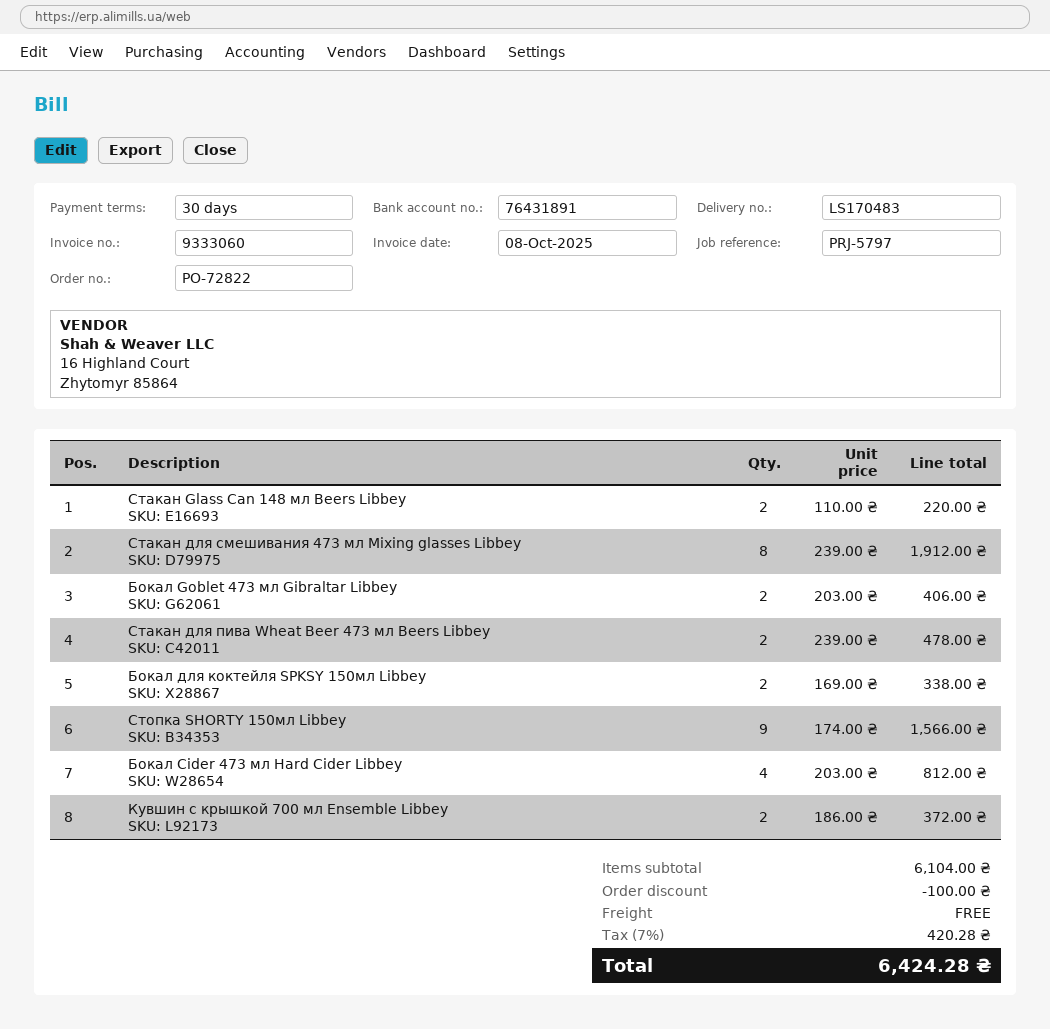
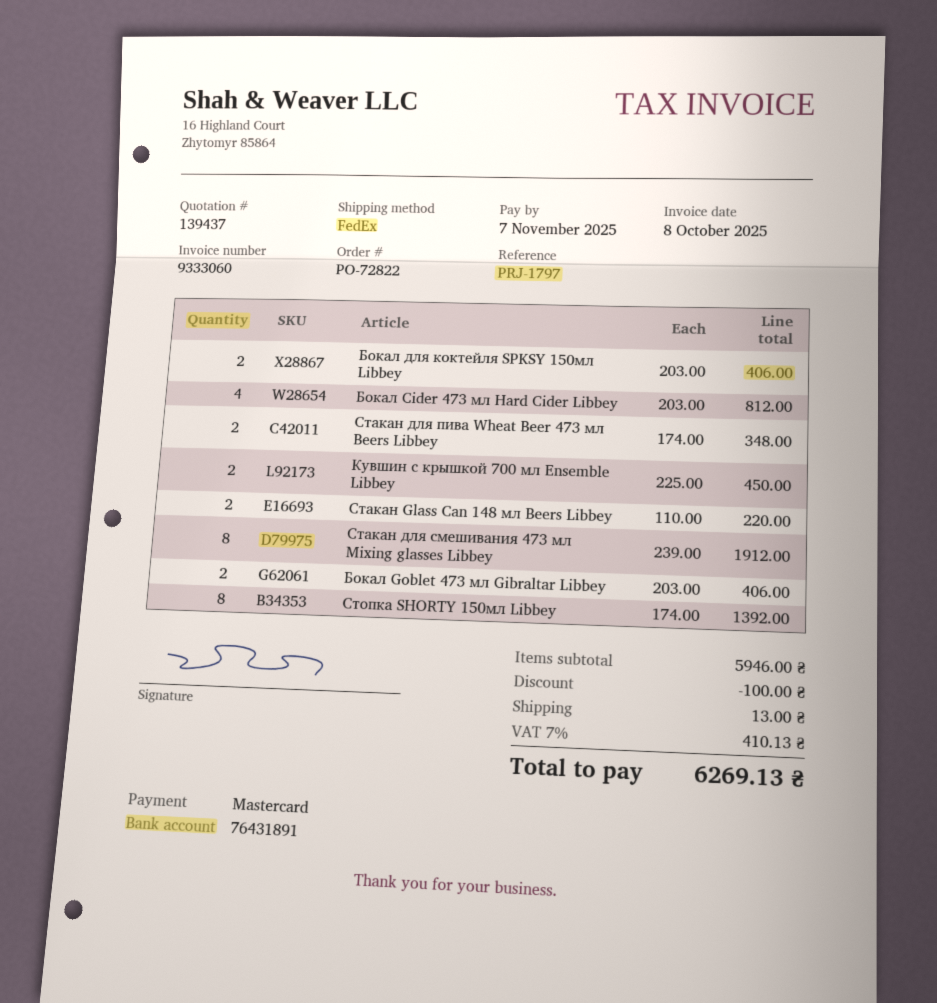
reference: PRJ-5797 -> PRJ-1797
Стакан для пива Wheat Beer 473 мл Beers Libbey: 2 x 239.00 = 478.00 -> 2 x 174.00 = 348.00
Бокал для коктейля SPKSY 150мл Libbey: 2 x 169.00 = 338.00 -> 2 x 203.00 = 406.00
Стопка SHORTY 150мл Libbey: 9 x 174.00 = 1566.00 -> 8 x 174.00 = 1392.00
Кувшин с крышкой 700 мл Ensemble Libbey: 2 x 186.00 = 372.00 -> 2 x 225.00 = 450.00
subtotal: 6104.00 -> 5946.00
shipping: 0.00 -> 13.00
tax: 7% = 420.28 -> 7% = 410.13
total: 6424.28 -> 6269.13

